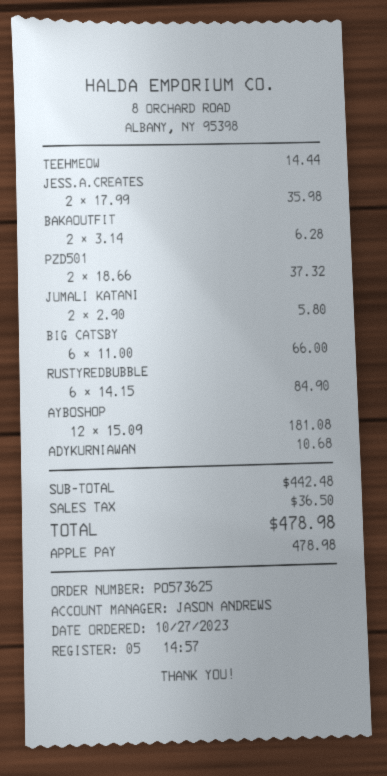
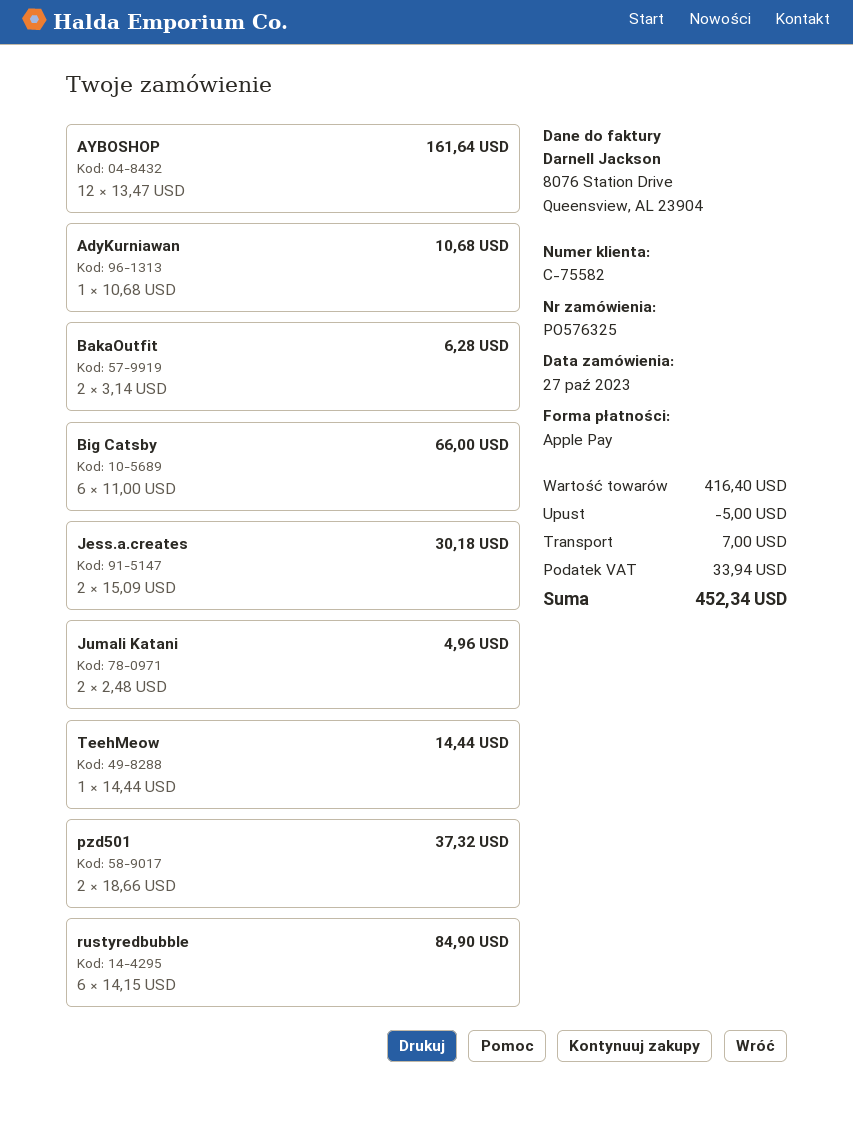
order number: PO573625 -> PO576325
JESS.A.CREATES: 2 x 17.99 = 35.98 -> 2 x 15.09 = 30.18
JUMALI KATANI: 2 x 2.90 = 5.80 -> 2 x 2.48 = 4.96
AYBOSHOP: 12 x 15.09 = 181.08 -> 12 x 13.47 = 161.64
subtotal: 442.48 -> 416.40
discount: none -> 5.00
shipping: none -> 7.00
tax: 36.50 -> 33.94
total: 478.98 -> 452.34

